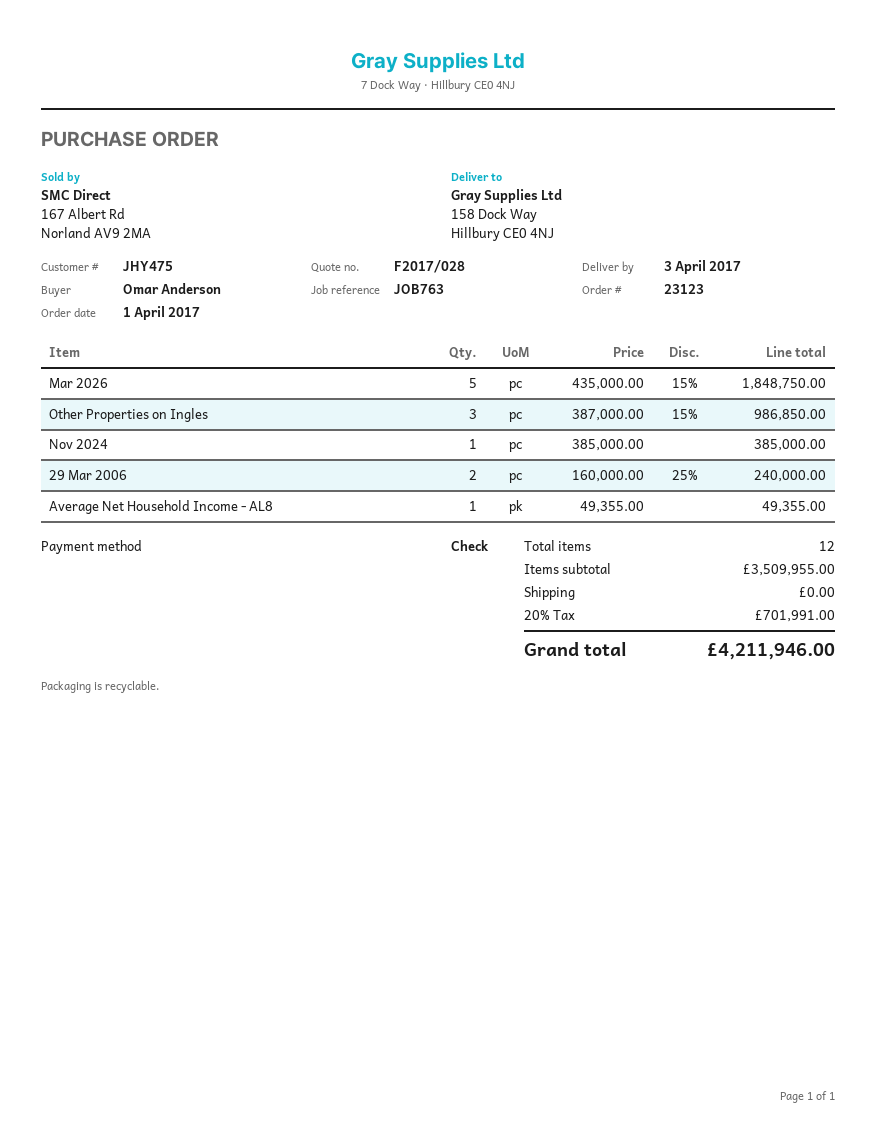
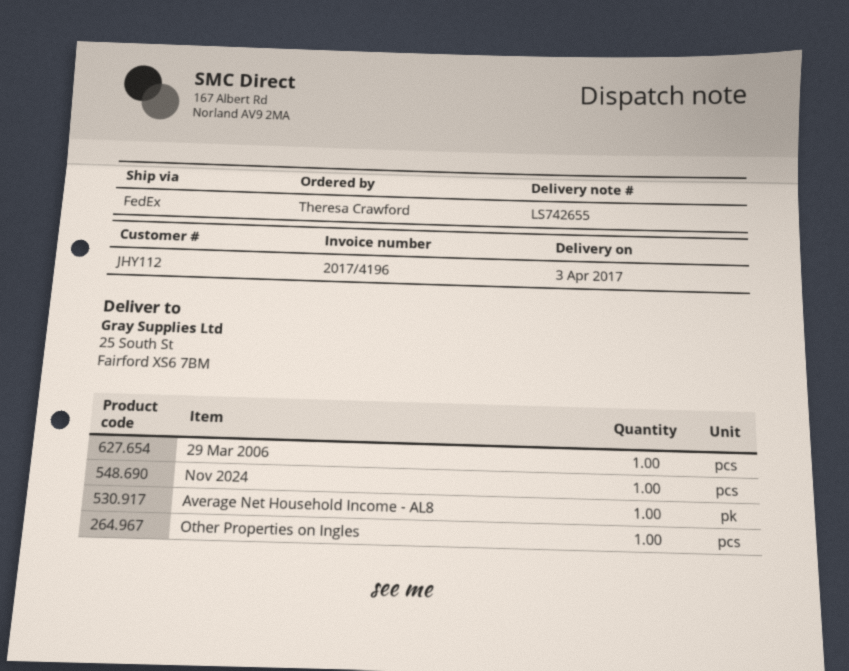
customer number: JHY475 -> JHY112
ordered by: Omar Anderson -> Theresa Crawford
ship to: 158 Dock Way, Hillbury CE0 4NJ -> 25 South St, Fairford XS6 7BM
Mar 2026: 5 -> none
Other Properties on Ingles: 3 -> 1
29 Mar 2006: 2 -> 1

